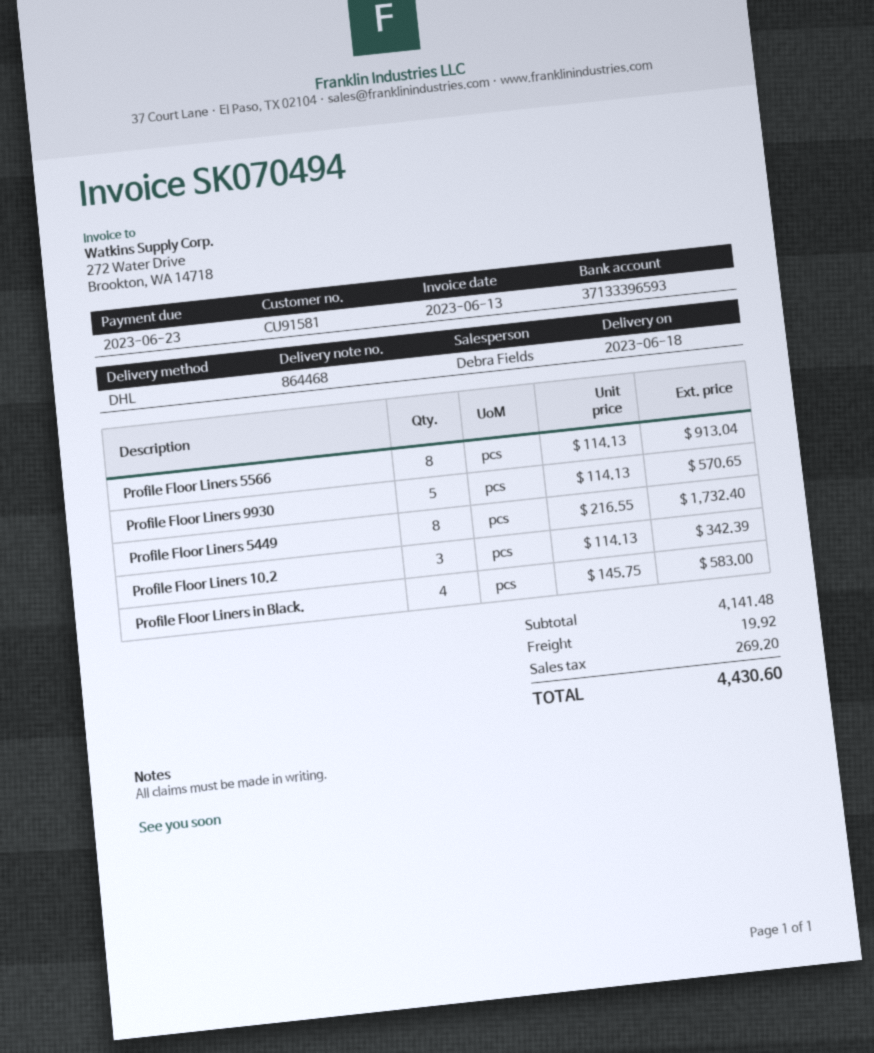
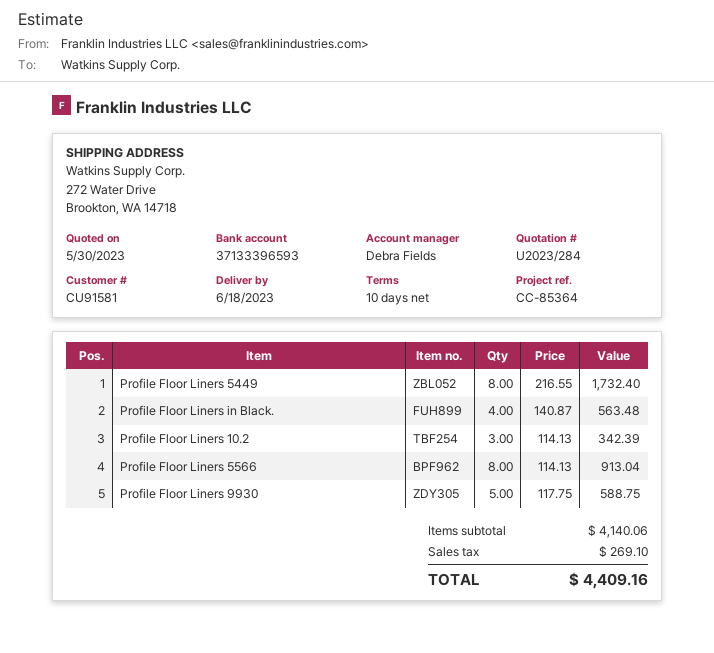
Profile Floor Liners 9930: 5 x 114.13 = 570.65 -> 5 x 117.75 = 588.75
Profile Floor Liners in Black.: 4 x 145.75 = 583.00 -> 4 x 140.87 = 563.48
subtotal: 4141.48 -> 4140.06
shipping: 19.92 -> none
tax: 269.20 -> 269.10
total: 4430.60 -> 4409.16

